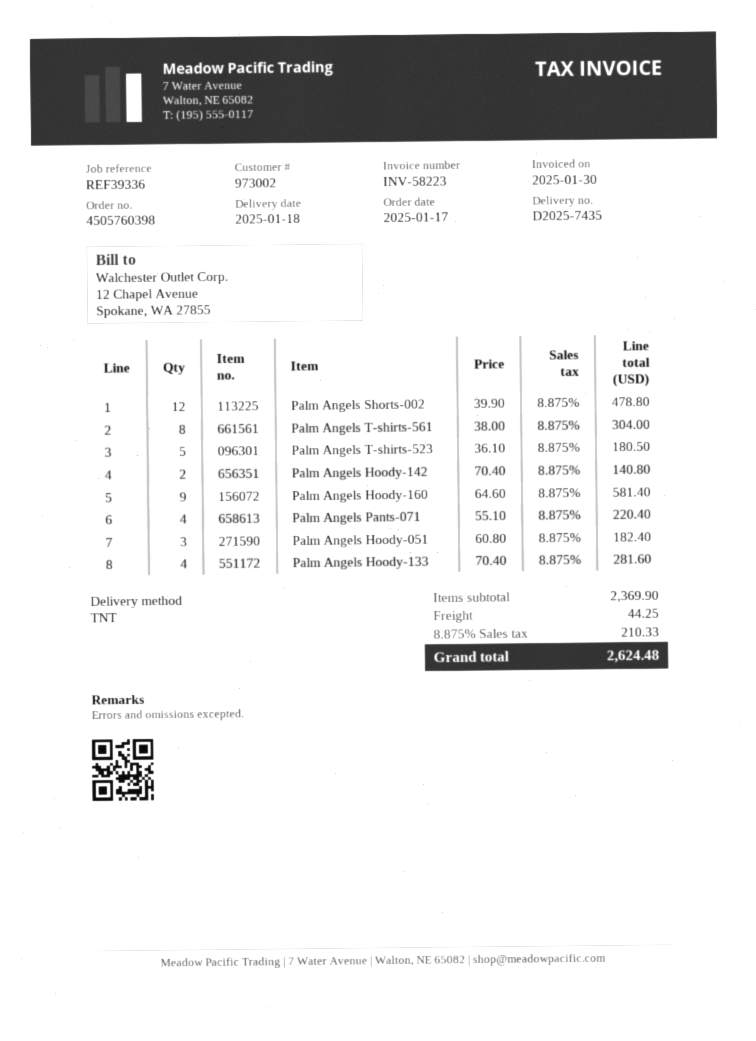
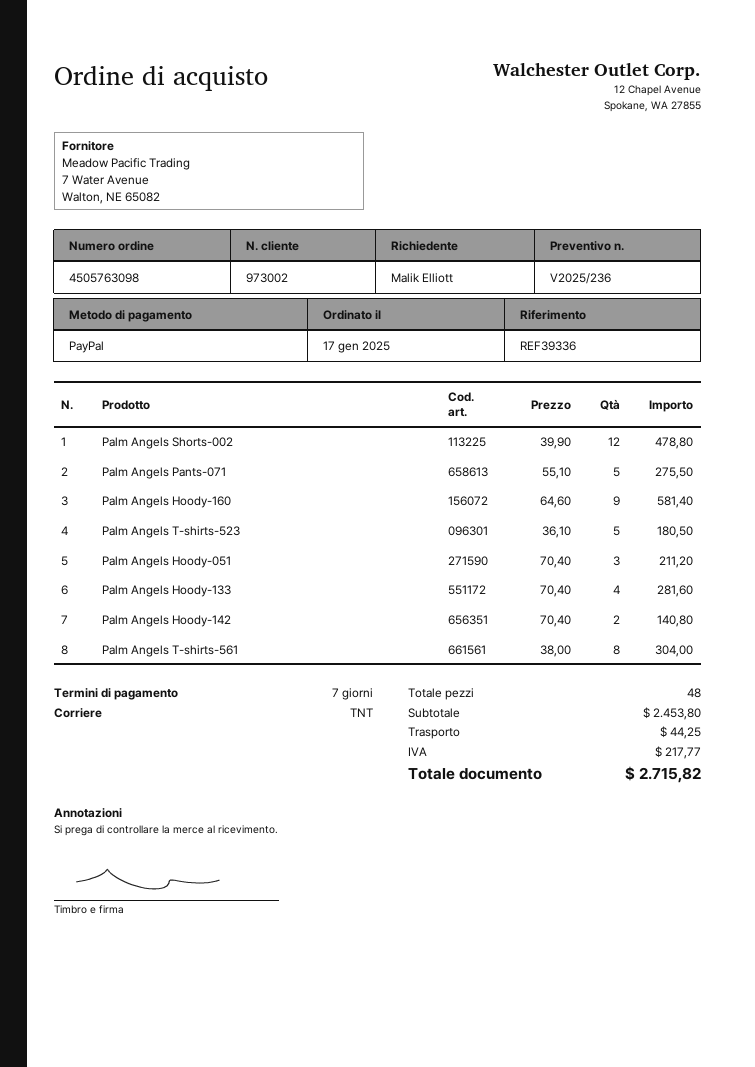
order number: 4505760398 -> 4505763098
Palm Angels Pants-071: 4 x 55.10 = 220.40 -> 5 x 55.10 = 275.50
Palm Angels Hoody-051: 3 x 60.80 = 182.40 -> 3 x 70.40 = 211.20
subtotal: 2369.90 -> 2453.80
tax: 210.33 -> 217.77
total: 2624.48 -> 2715.82

